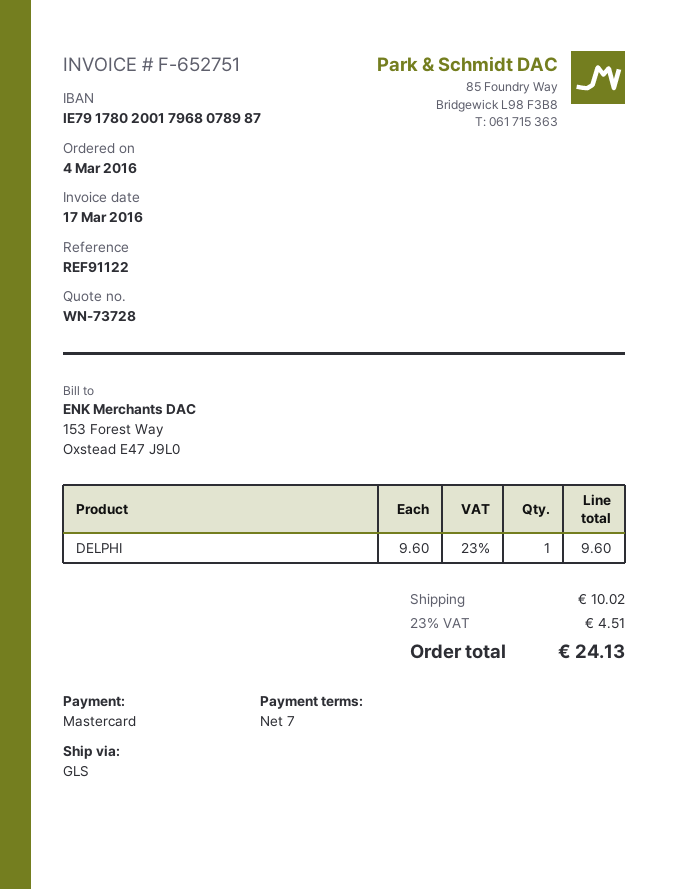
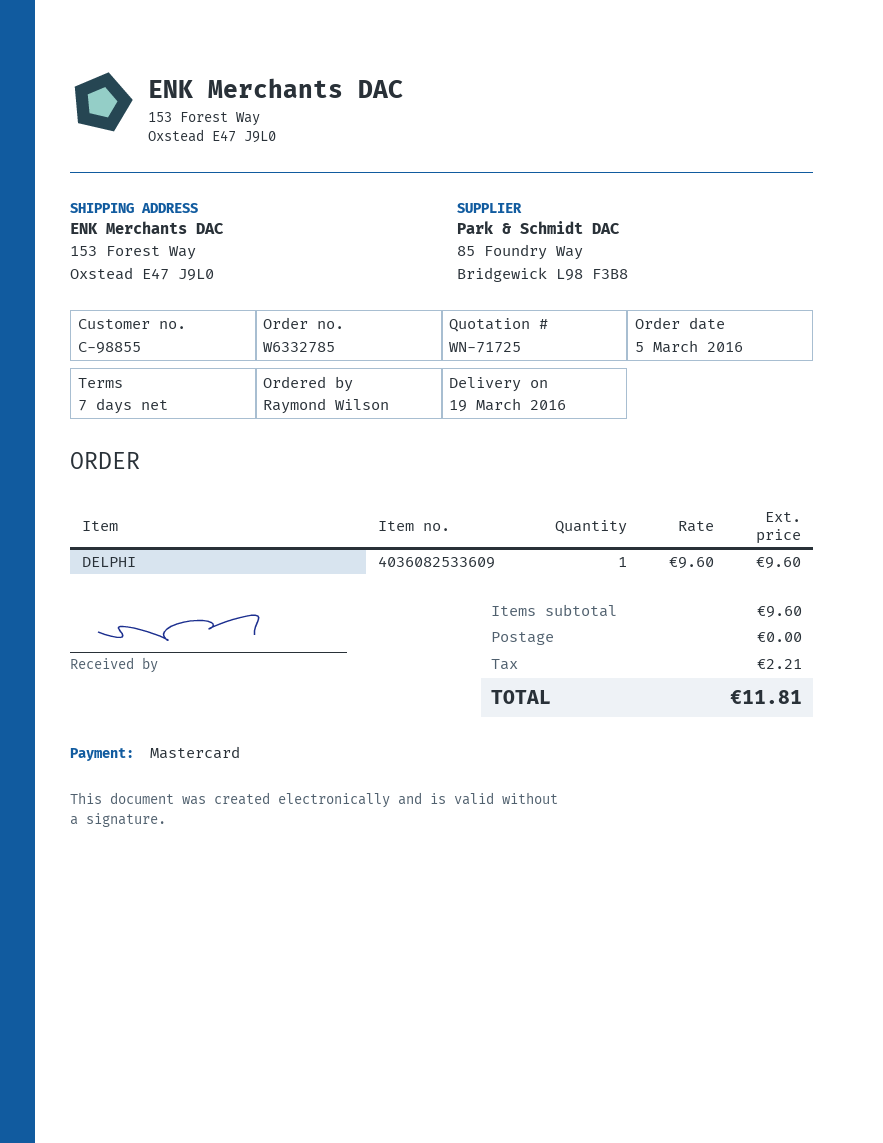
quote number: WN-73728 -> WN-71725
order date: 2016-03-04 -> 2016-03-05
shipping: 10.02 -> 0.00
tax: 4.51 -> 2.21
total: 24.13 -> 11.81

